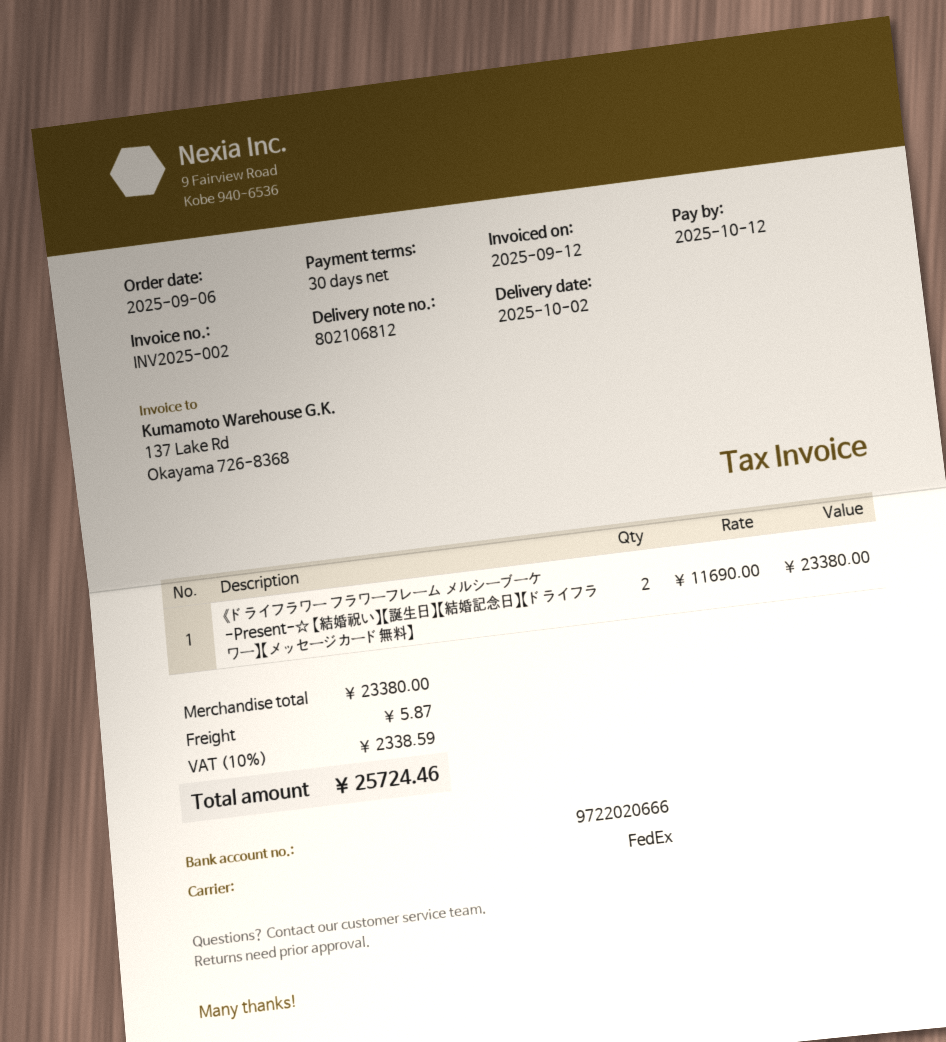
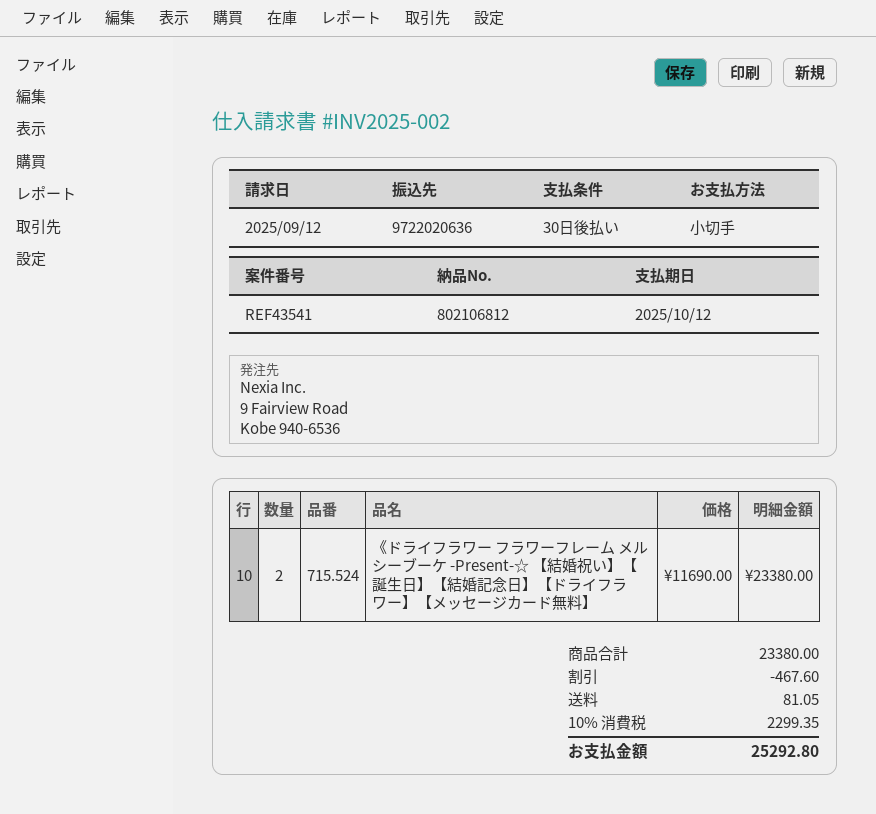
bank account: 9722020666 -> 9722020636
discount: none -> 467.60
shipping: 5.87 -> 81.05
tax: 10% = 2338.59 -> 10% = 2299.35
total: 25724.46 -> 25292.80

